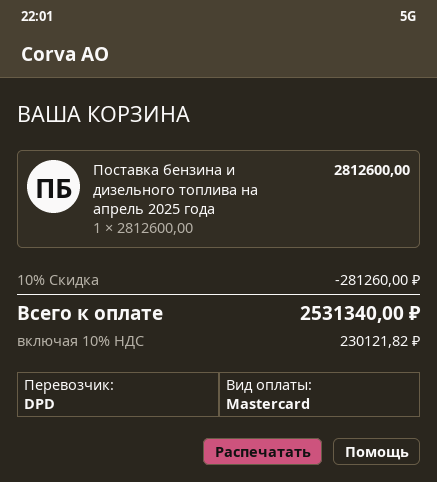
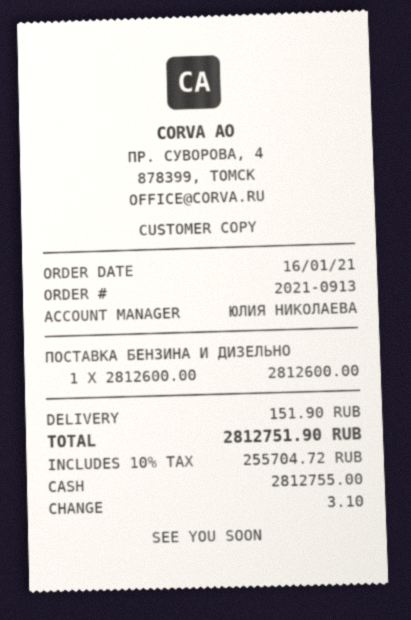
payment method: Mastercard -> cash
discount: 10% = 281260.00 -> none
shipping: none -> 151.90
tax: 10% = 230121.82 -> 10% = 255704.72
total: 2531340.00 -> 2812751.90

